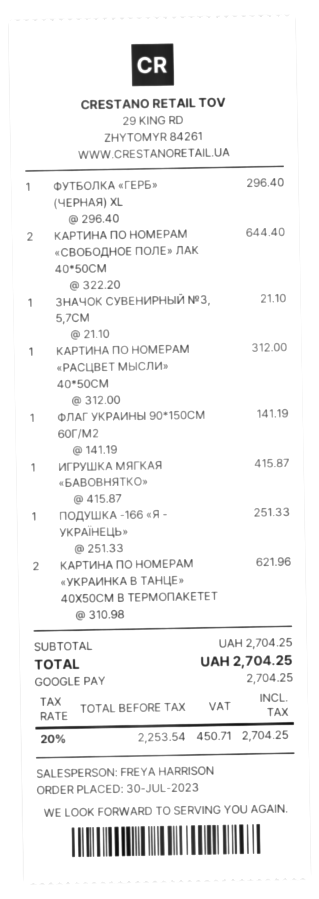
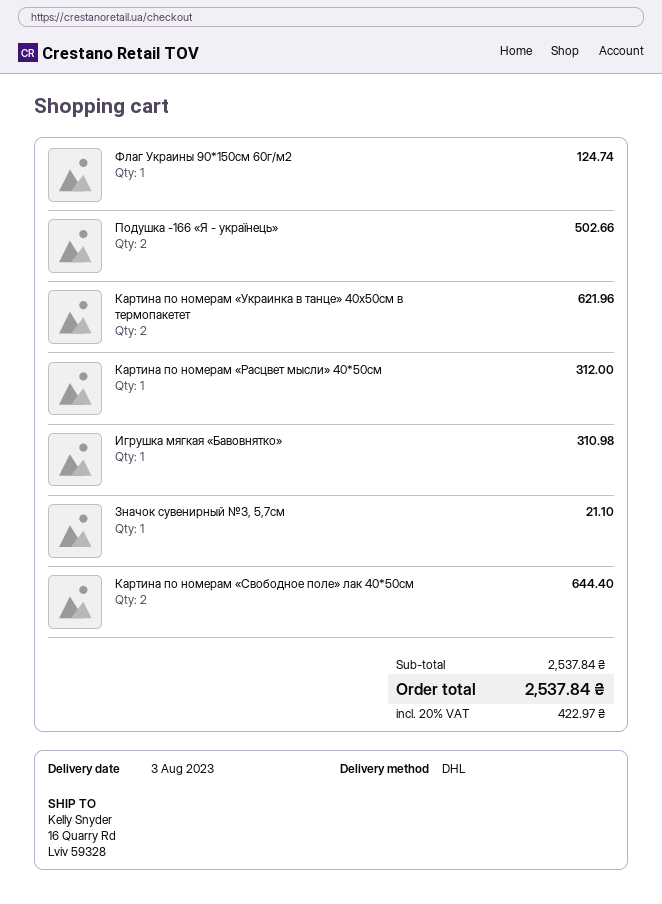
ФУТБОЛКА «ГЕРБ» (ЧЕРНАЯ) XL: 1 for 296.40 -> none
ФЛАГ УКРАИНЫ 90*150СМ 60Г/М2: 1 for 141.19 -> 1 for 124.74
ИГРУШКА МЯГКАЯ «БАВОВНЯТКО»: 1 for 415.87 -> 1 for 310.98
ПОДУШКА -166 «Я - УКРАЇНЕЦЬ»: 1 for 251.33 -> 2 for 502.66
subtotal: 2704.25 -> 2537.84
tax: 20% = 450.71 -> 20% = 422.97
total: 2704.25 -> 2537.84

